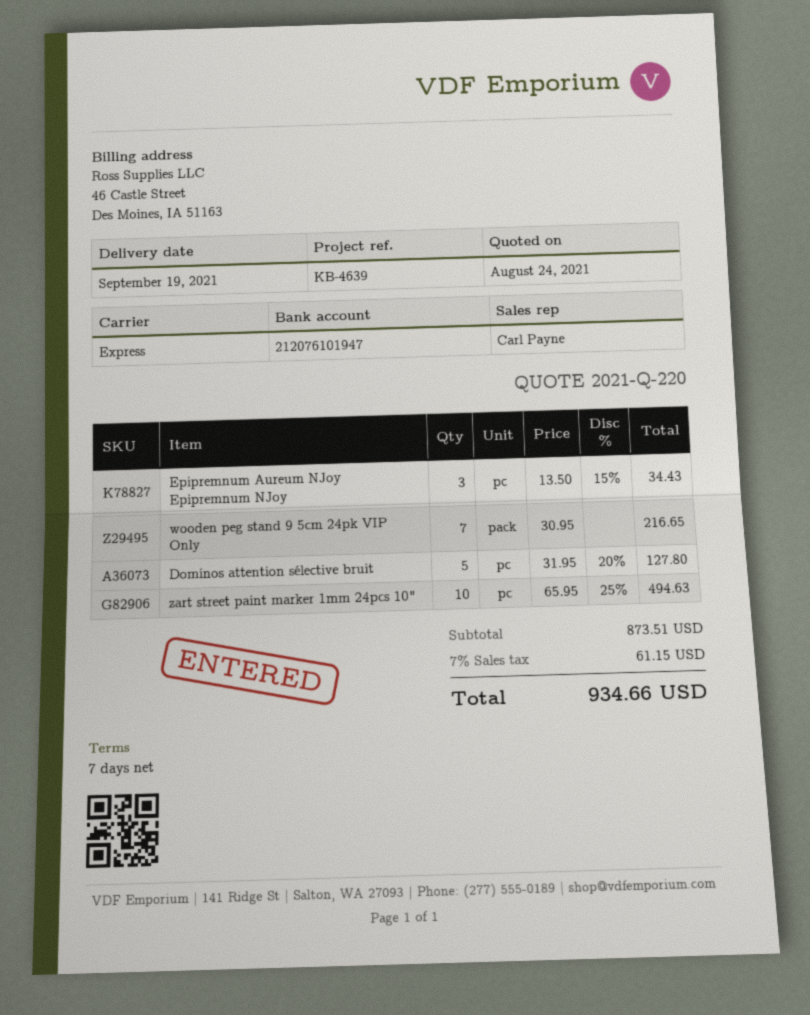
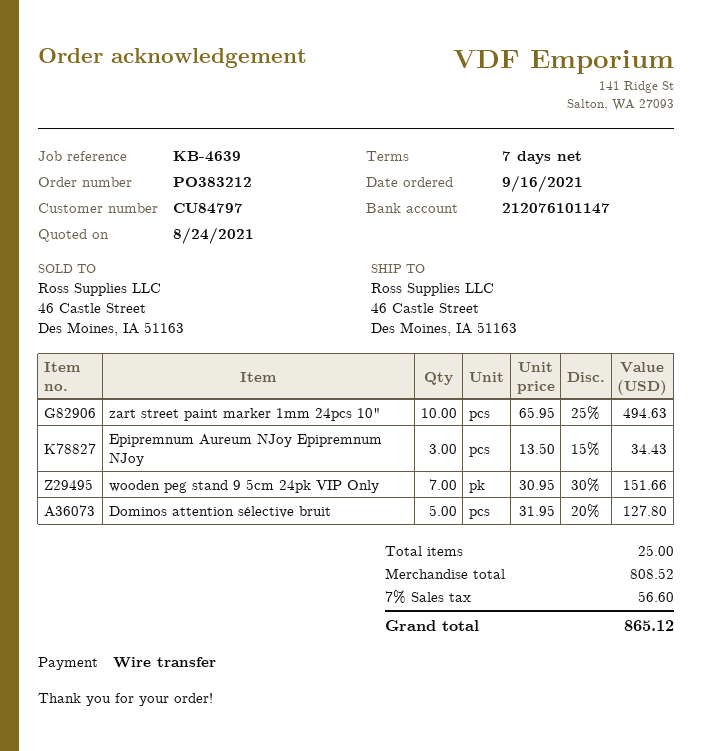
bank account: 212076101947 -> 212076101147
wooden peg stand 9 5cm 24pk VIP Only: 7 x 30.95 = 216.65 -> 7 x 30.95 - 30% = 151.66
subtotal: 873.51 -> 808.52
tax: 7% = 61.15 -> 7% = 56.60
total: 934.66 -> 865.12

